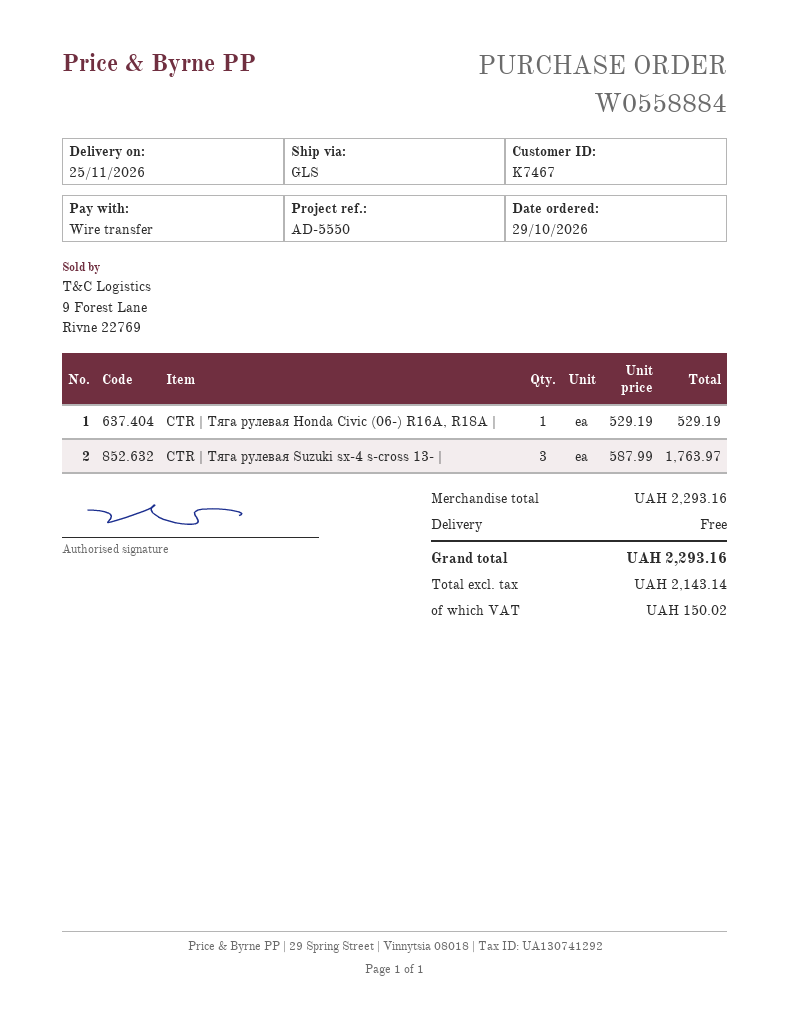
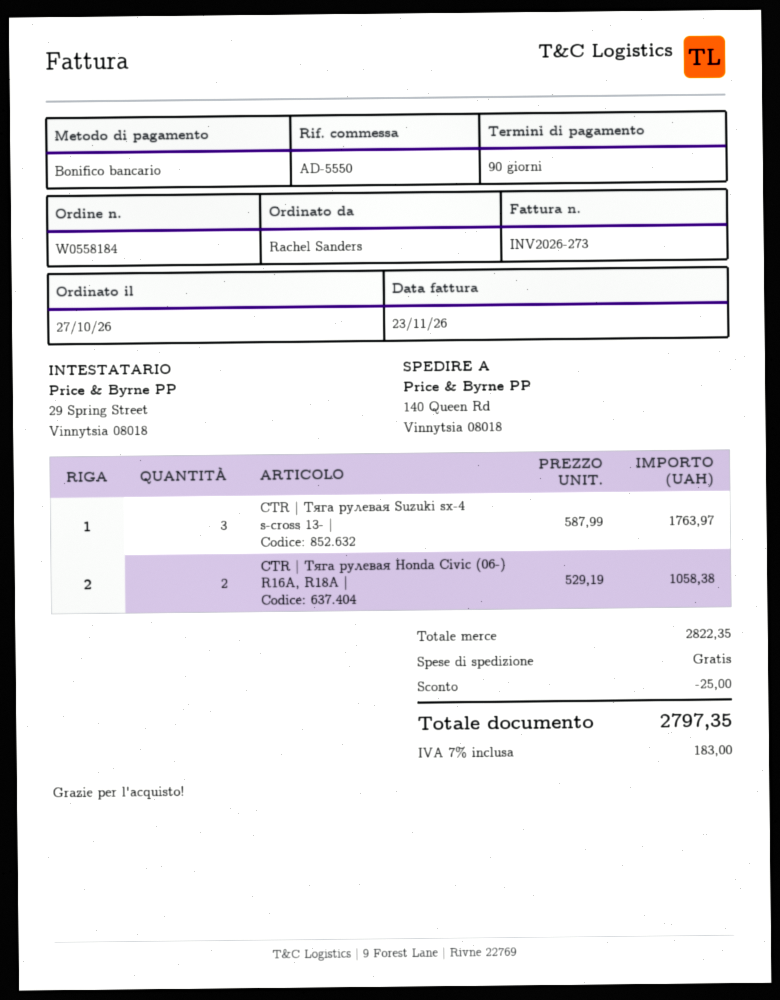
order number: W0558884 -> W0558184
order date: 2026-10-29 -> 2026-10-27
CTR | Тяга рулевая Honda Civic (06-) R16A, R18A |: 1 x 529.19 = 529.19 -> 2 x 529.19 = 1058.38
subtotal: 2293.16 -> 2822.35
discount: none -> 25.00
tax: 150.02 -> 183.00
total: 2293.16 -> 2797.35

